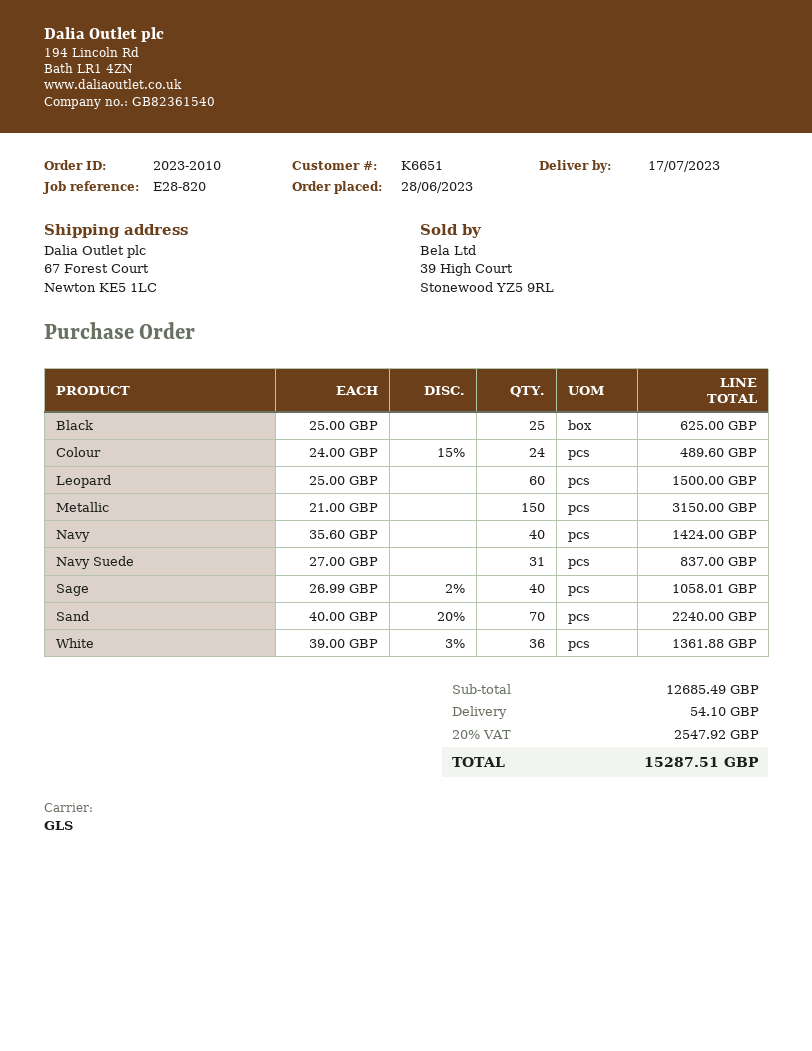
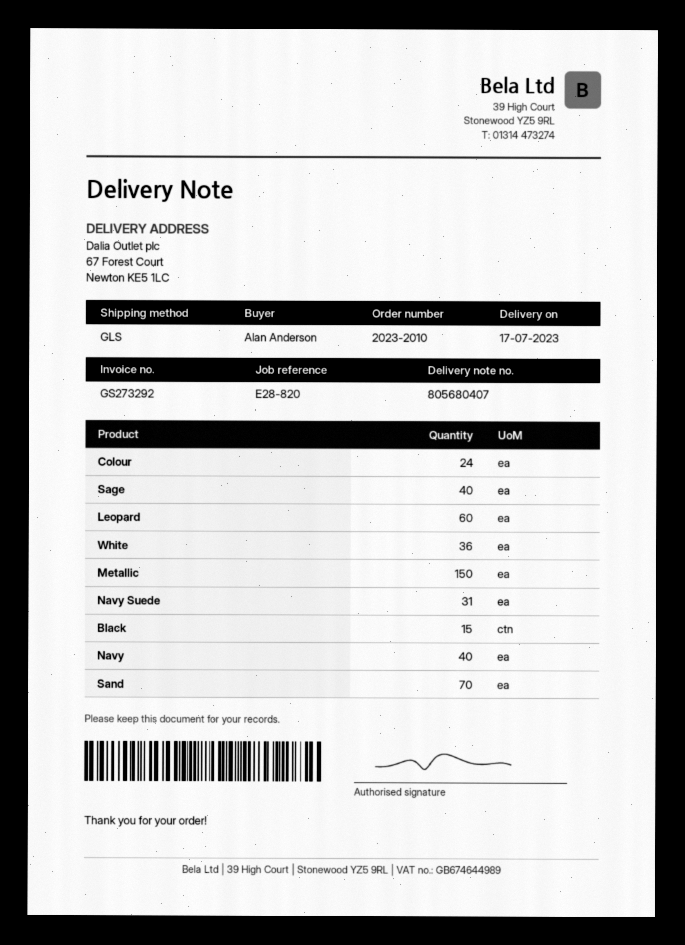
Black: 25 -> 15

